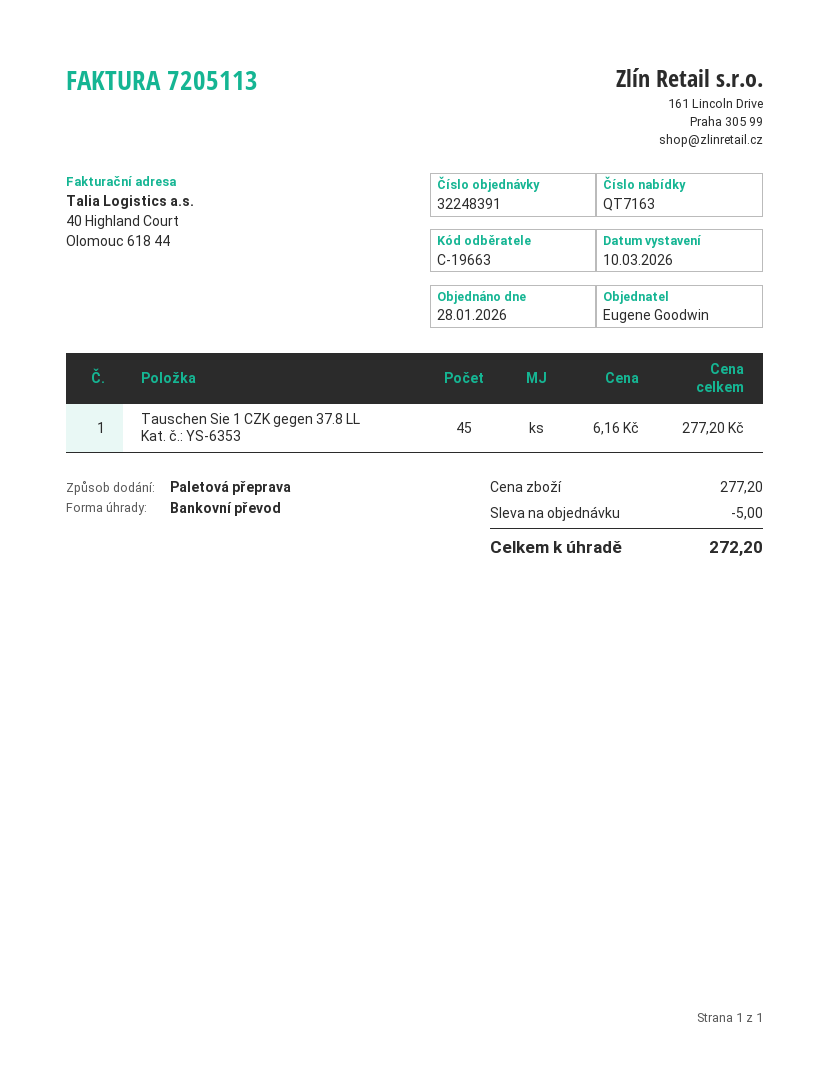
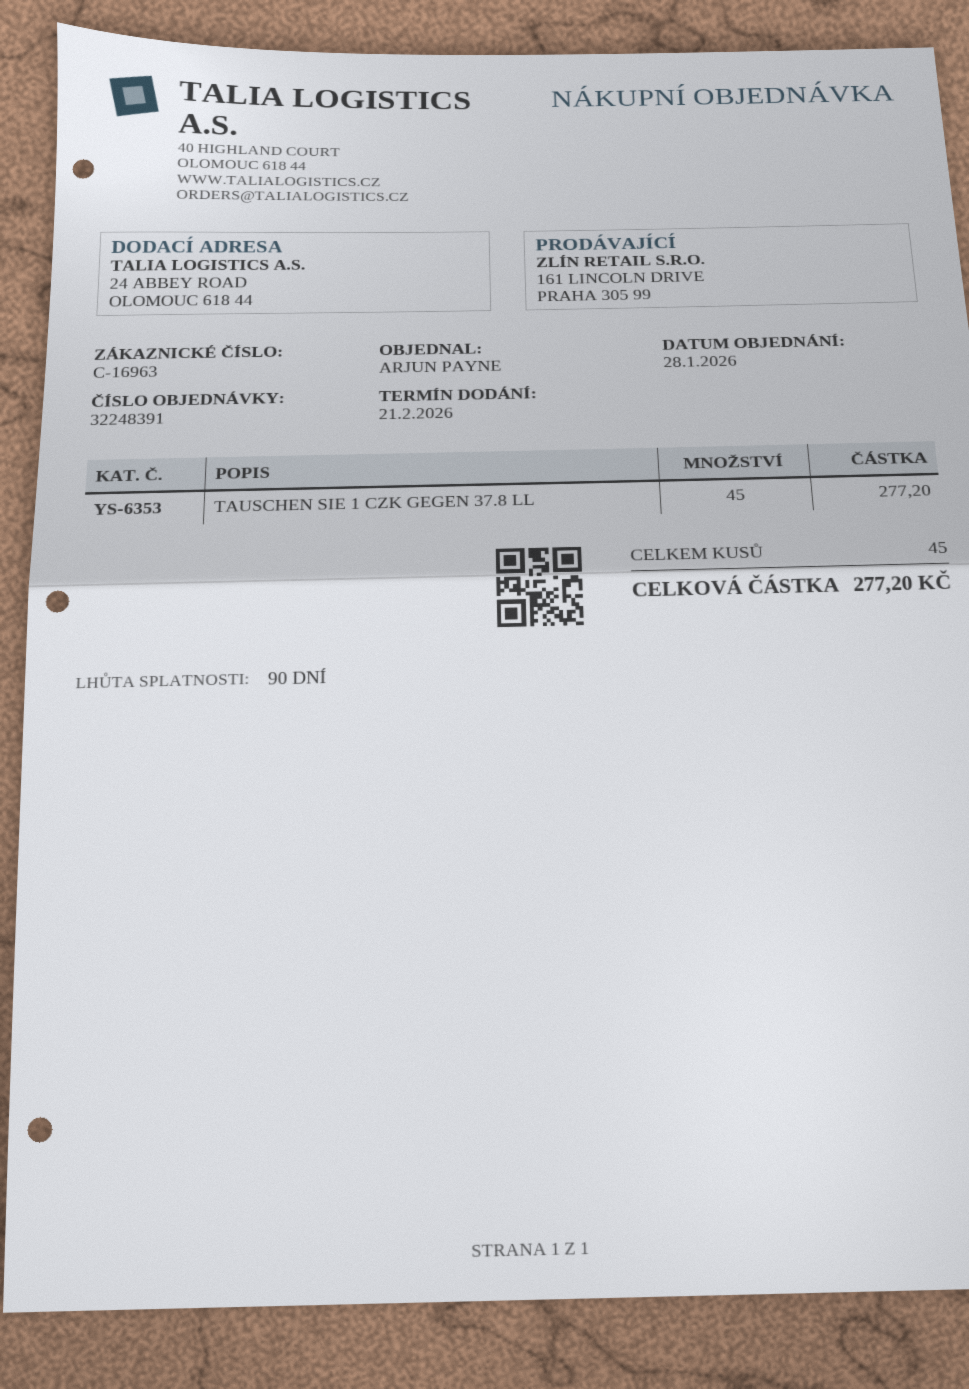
customer number: C-19663 -> C-16963
ordered by: Eugene Goodwin -> ARJUN PAYNE
discount: 5.00 -> none
total: 272.20 -> 277.20

